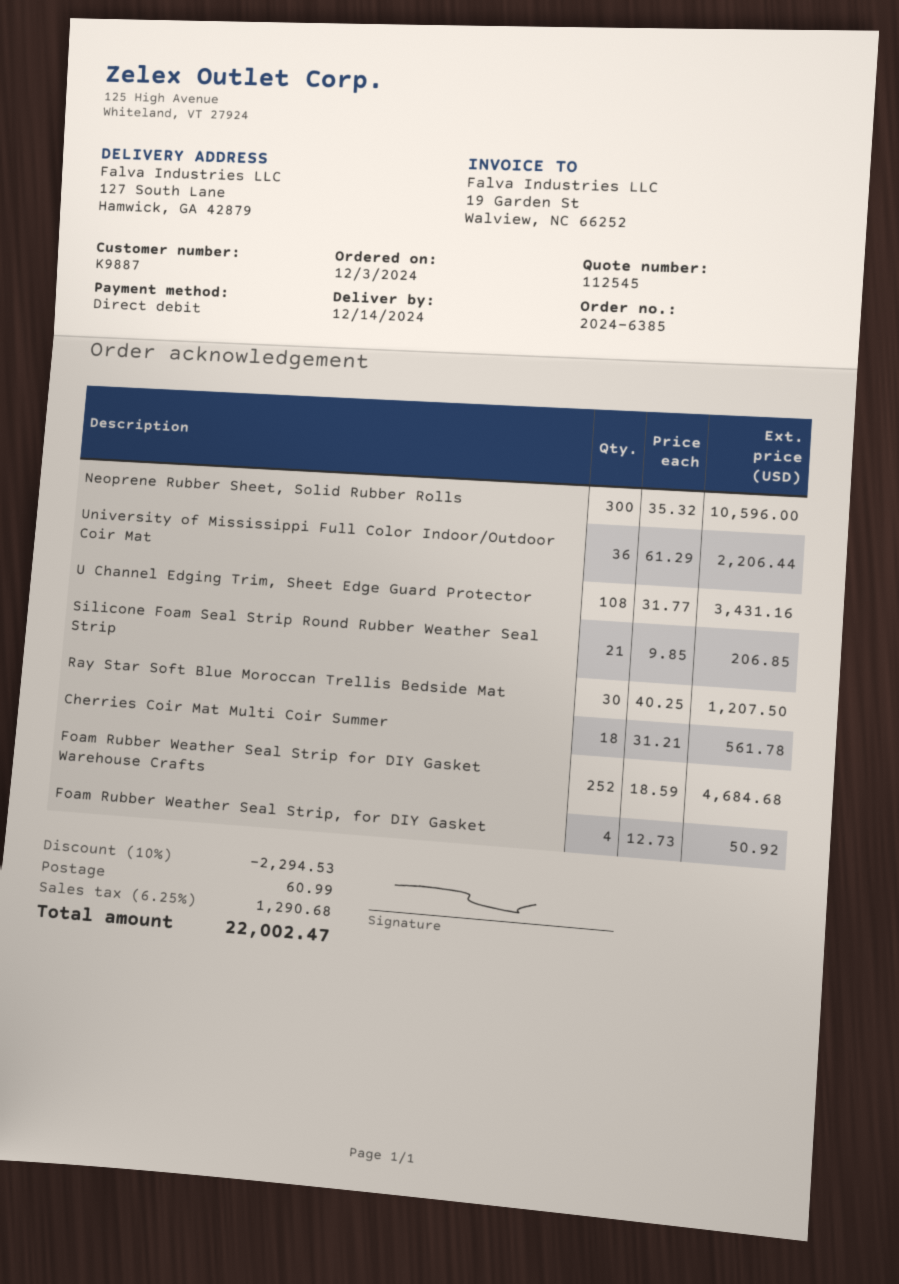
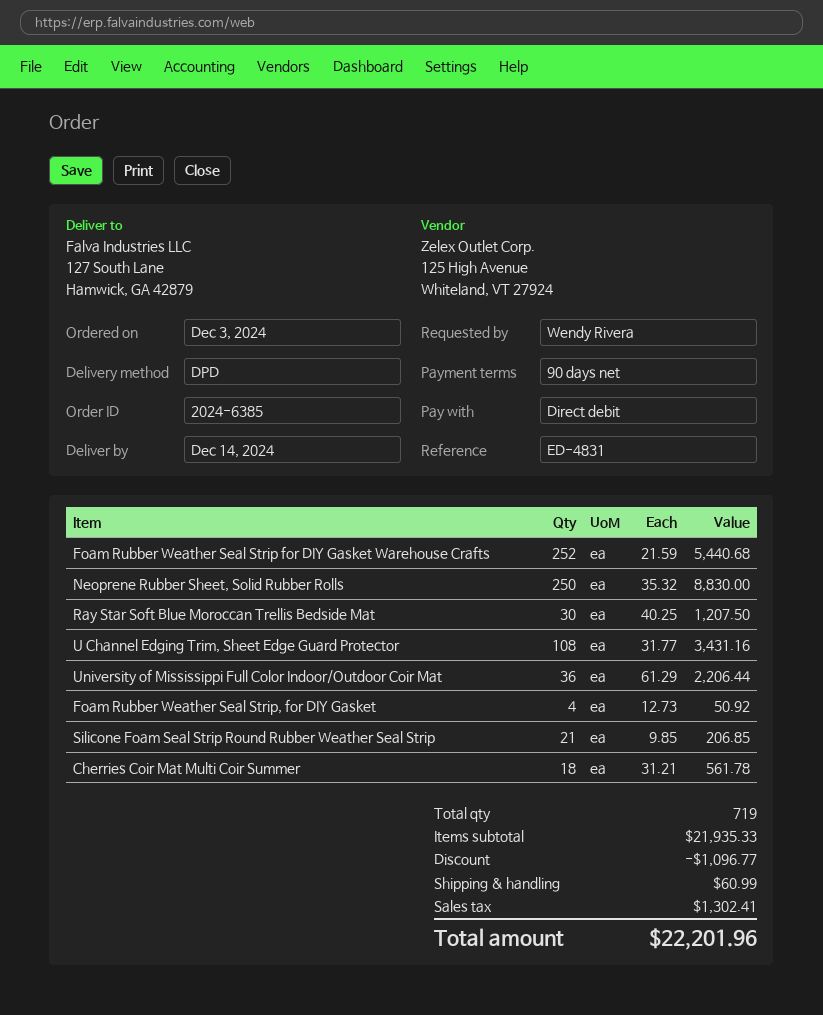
Neoprene Rubber Sheet, Solid Rubber Rolls: 300 x 35.32 = 10596.00 -> 250 x 35.32 = 8830.00
Foam Rubber Weather Seal Strip for DIY Gasket Warehouse Crafts: 252 x 18.59 = 4684.68 -> 252 x 21.59 = 5440.68
discount: 2294.53 -> 1096.77
tax: 1290.68 -> 1302.41
total: 22002.47 -> 22201.96

